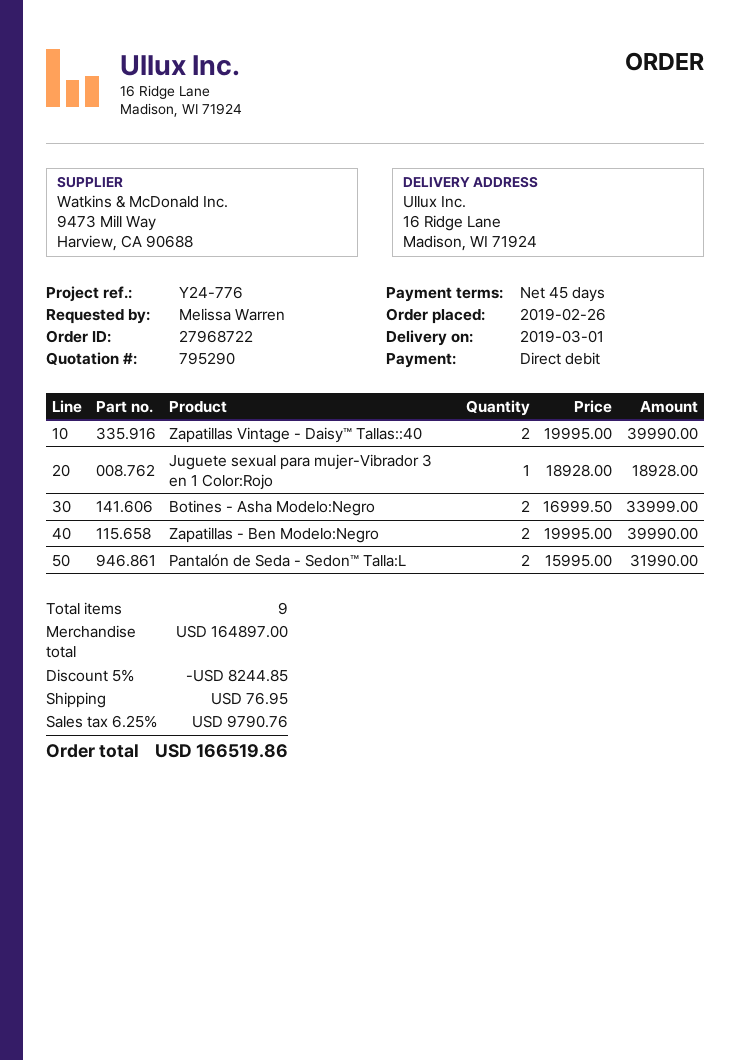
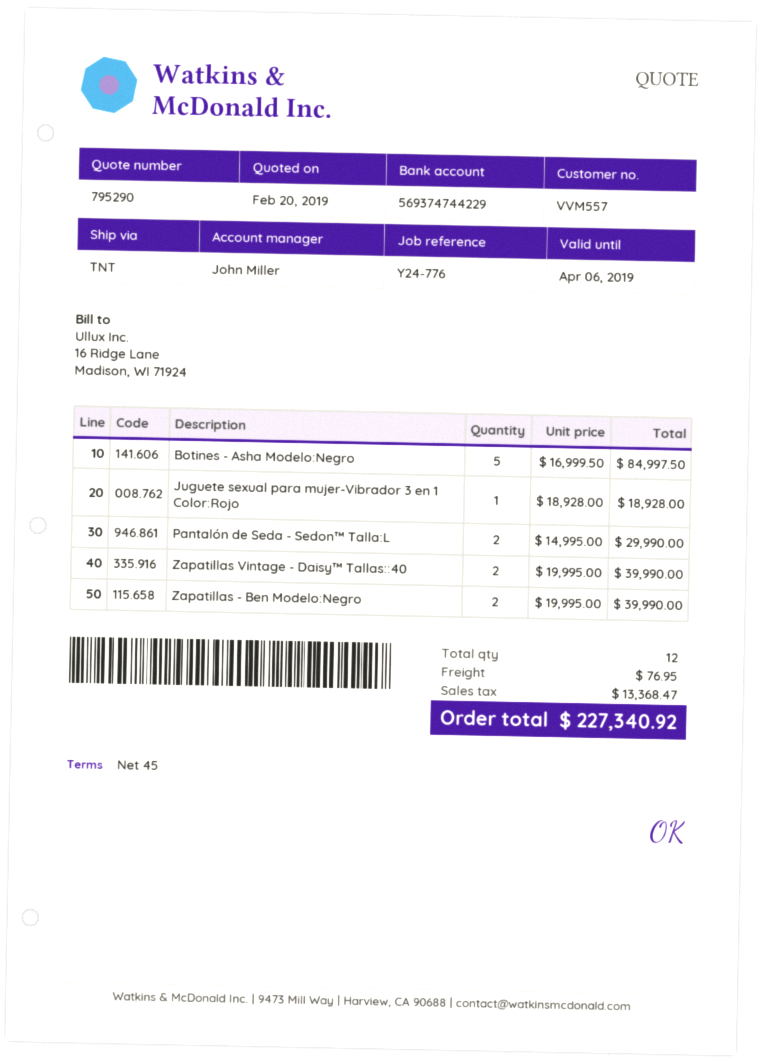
Botines - Asha Modelo:Negro: 2 x 16999.50 = 33999.00 -> 5 x 16999.50 = 84997.50
Pantalón de Seda - Sedon™ Talla:L: 2 x 15995.00 = 31990.00 -> 2 x 14995.00 = 29990.00
total quantity: 9 -> 12
discount: 5% = 8244.85 -> none
tax: 9790.76 -> 13368.47
total: 166519.86 -> 227340.92

